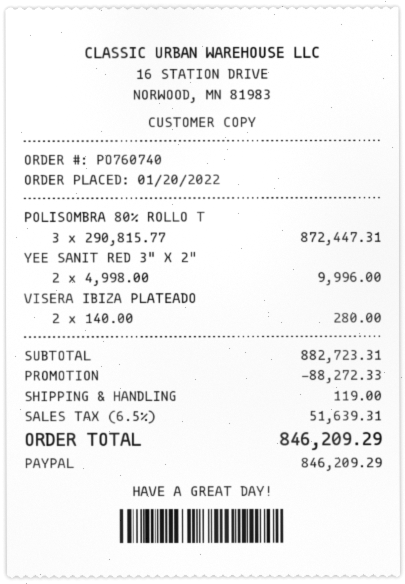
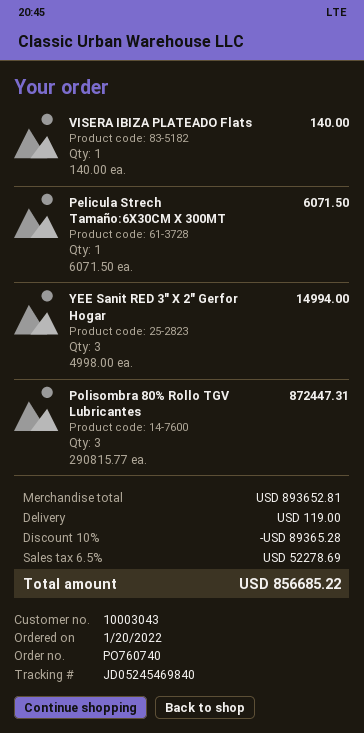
YEE SANIT RED 3" X 2": 2 x 4998.00 = 9996.00 -> 3 x 4998.00 = 14994.00
VISERA IBIZA PLATEADO: 2 x 140.00 = 280.00 -> 1 x 140.00 = 140.00
Pelicula Strech Tamaño:6X30CM X 300MT: none -> 1 x 6071.50 = 6071.50
subtotal: 882723.31 -> 893652.81
discount: 88272.33 -> 89365.28
tax: 6.5% = 51639.31 -> 6.5% = 52278.69
total: 846209.29 -> 856685.22

